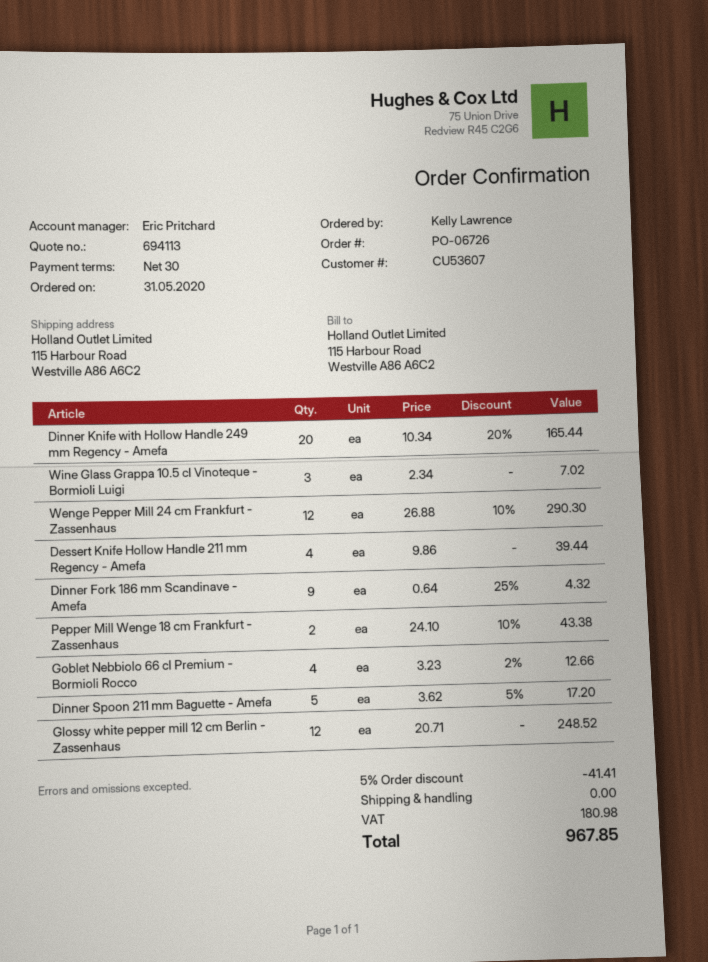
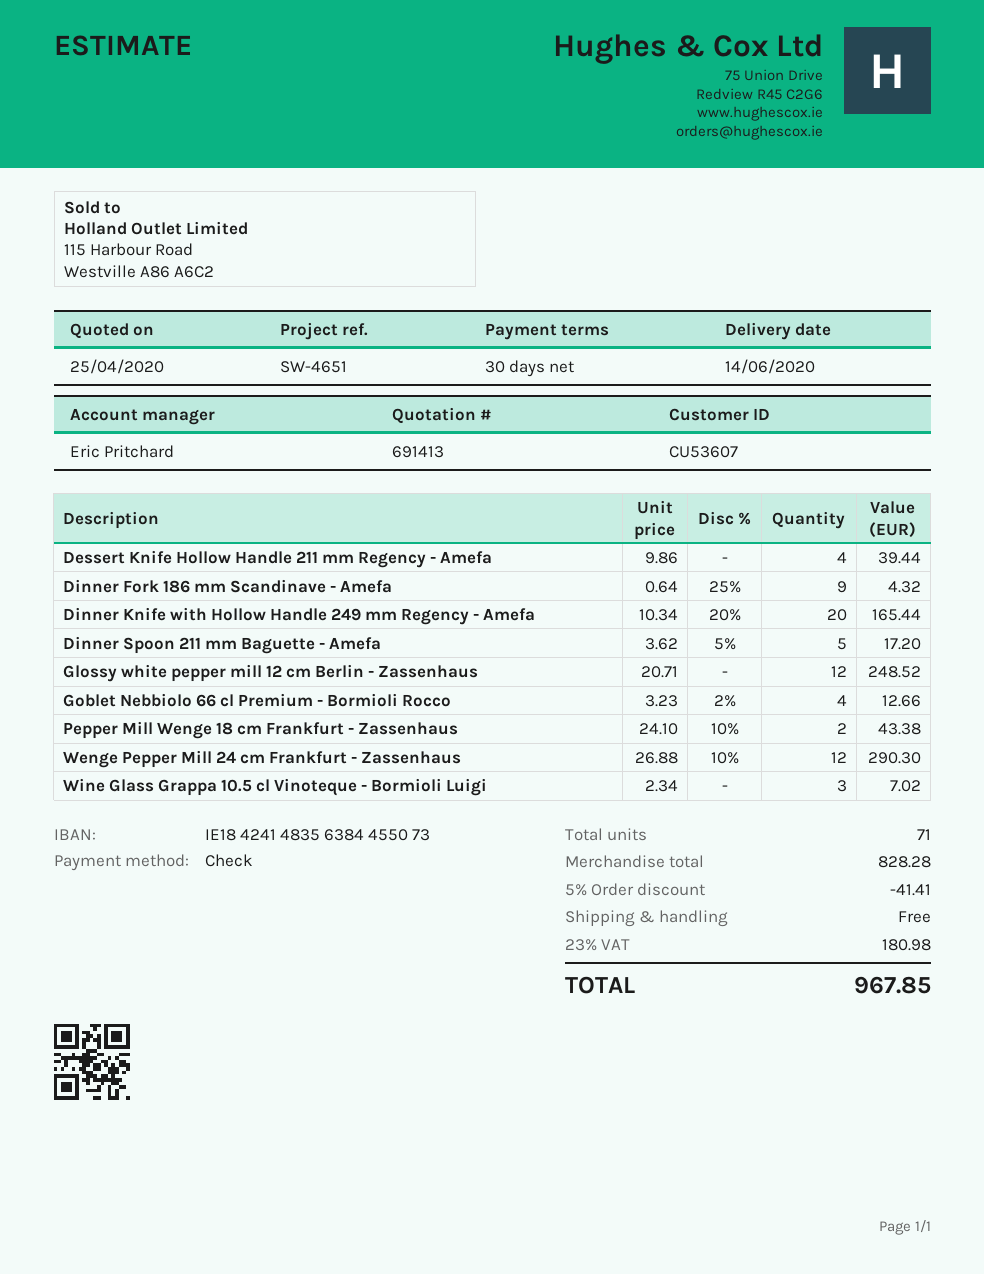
quote number: 694113 -> 691413

